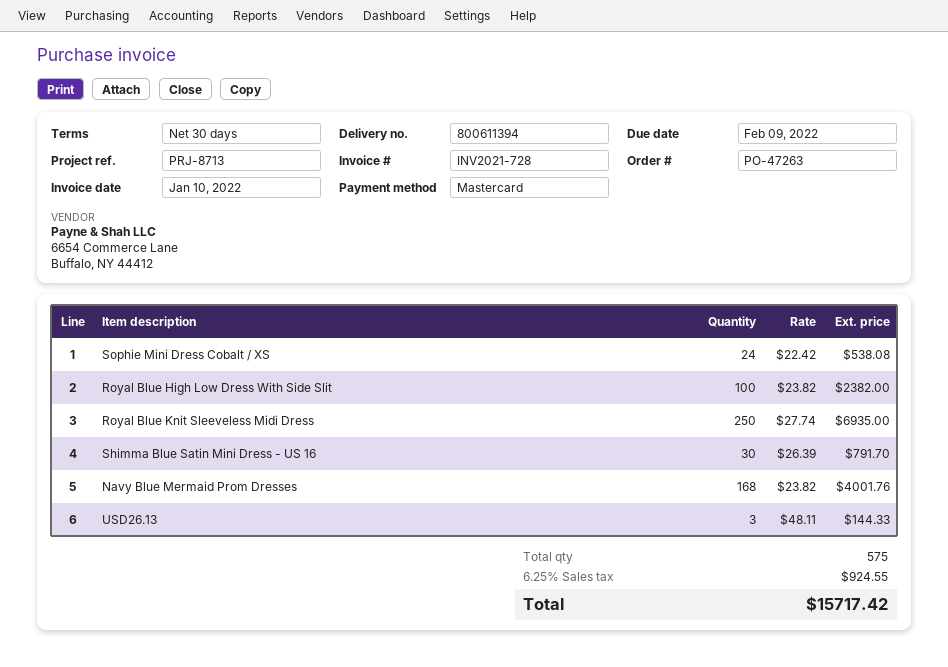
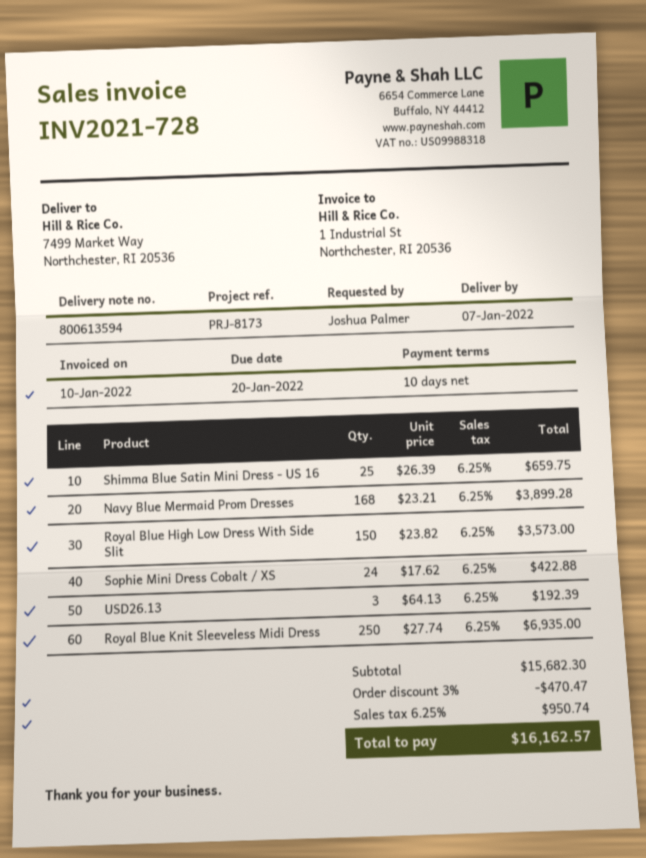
delivery note number: 800611394 -> 800613594
payment terms: 30 days -> 10 days
due date: 2022-02-09 -> 2022-01-20
reference: PRJ-8713 -> PRJ-8173
Sophie Mini Dress Cobalt / XS: 24 x 22.42 = 538.08 -> 24 x 17.62 = 422.88
Royal Blue High Low Dress With Side Slit: 100 x 23.82 = 2382.00 -> 150 x 23.82 = 3573.00
Shimma Blue Satin Mini Dress - US 16: 30 x 26.39 = 791.70 -> 25 x 26.39 = 659.75
Navy Blue Mermaid Prom Dresses: 168 x 23.82 = 4001.76 -> 168 x 23.21 = 3899.28
USD26.13: 3 x 48.11 = 144.33 -> 3 x 64.13 = 192.39
discount: none -> 3% = 470.47
tax: 6.25% = 924.55 -> 6.25% = 950.74
total: 15717.42 -> 16162.57

